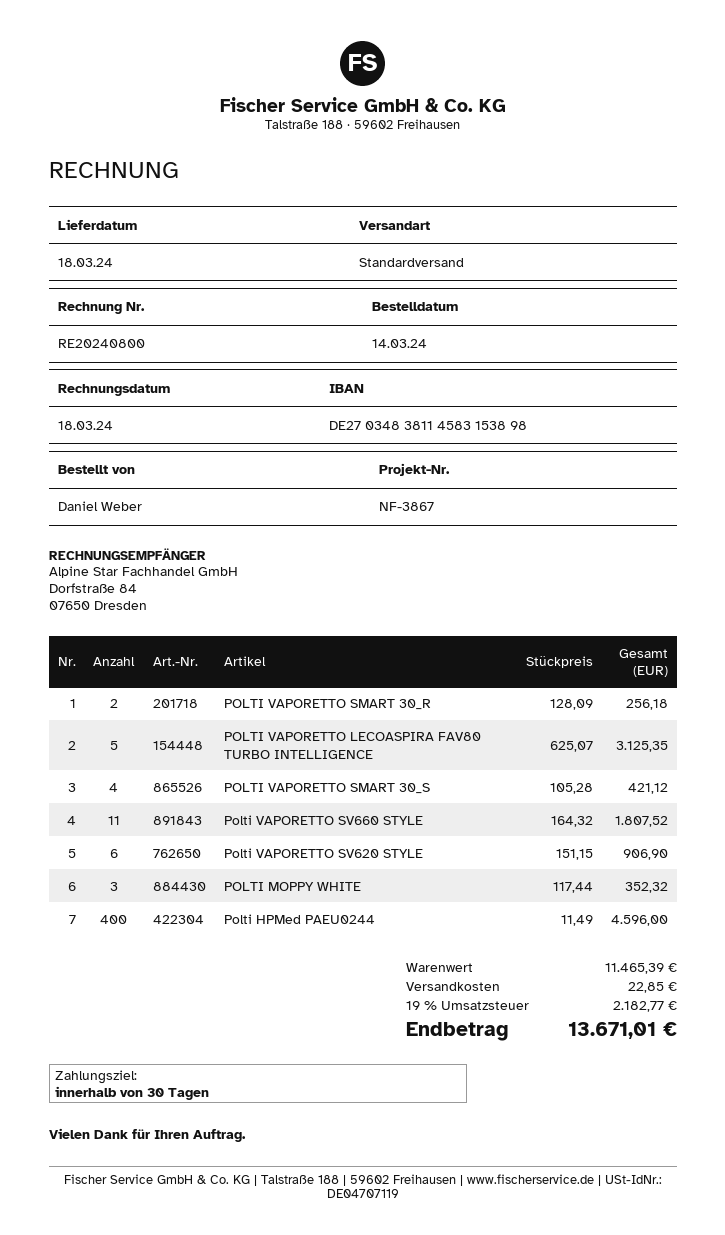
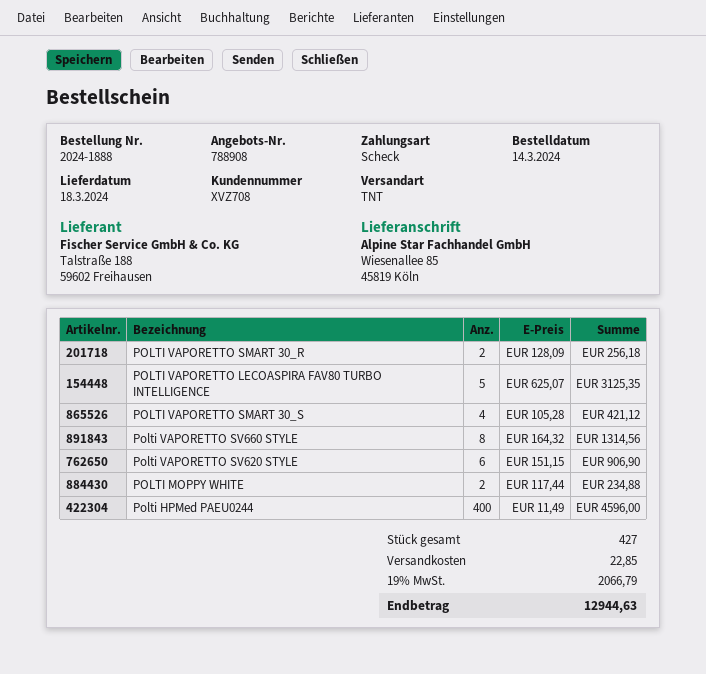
shipping method: standard -> TNT
Polti VAPORETTO SV660 STYLE: 11 x 164.32 = 1807.52 -> 8 x 164.32 = 1314.56
POLTI MOPPY WHITE: 3 x 117.44 = 352.32 -> 2 x 117.44 = 234.88
tax: 19% = 2182.77 -> 19% = 2066.79
total: 13671.01 -> 12944.63

